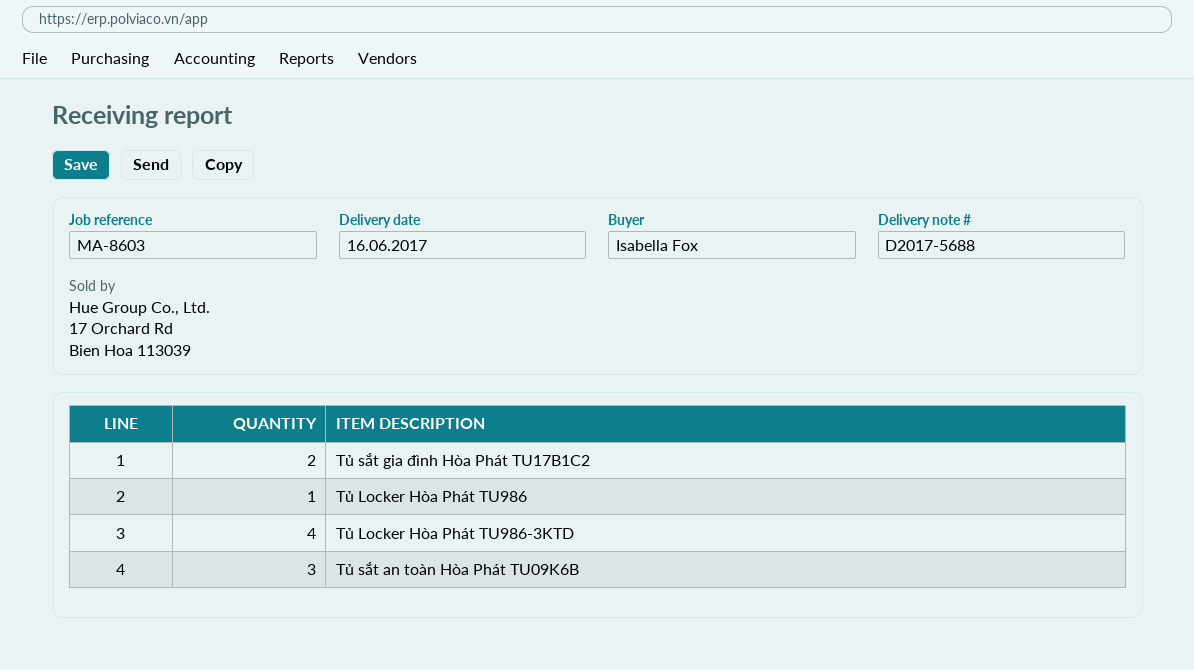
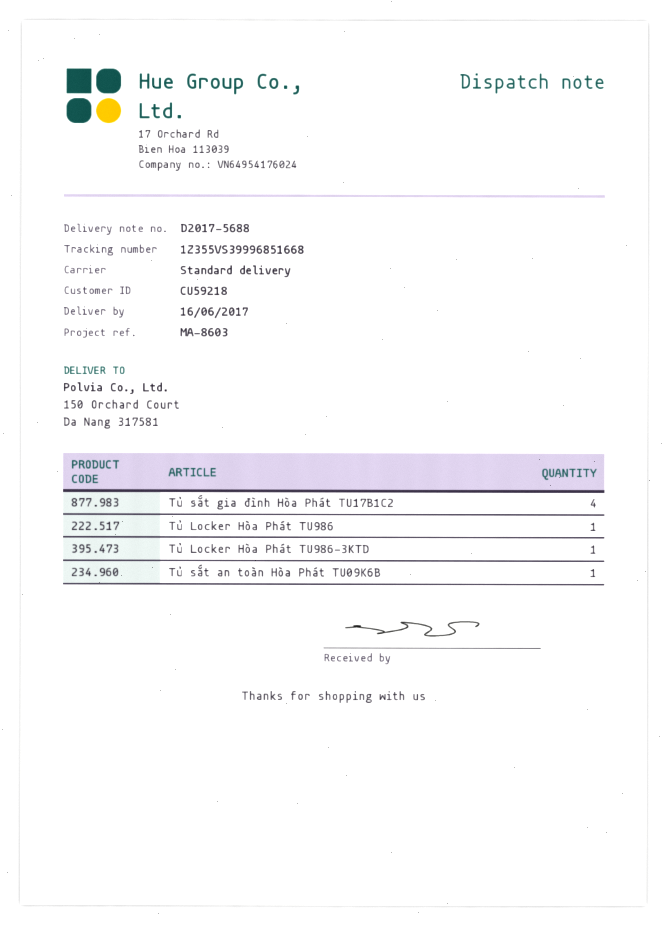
Tủ sắt gia đình Hòa Phát TU17B1C2: 2 -> 4
Tủ Locker Hòa Phát TU986-3KTD: 4 -> 1
Tủ sắt an toàn Hòa Phát TU09K6B: 3 -> 1

